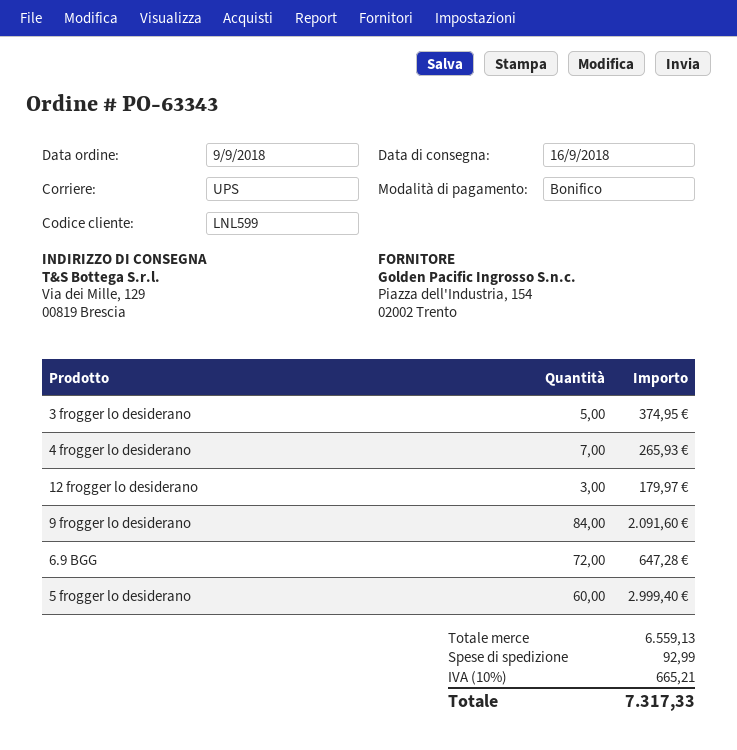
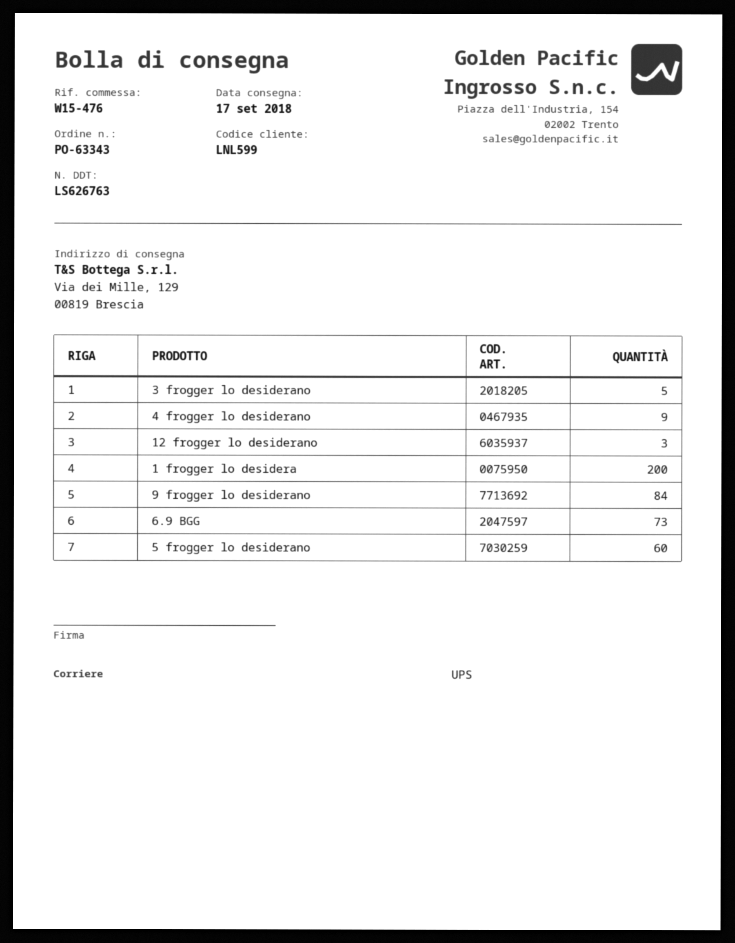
delivery date: 2018-09-16 -> 2018-09-17
4 frogger lo desiderano: 7 -> 9
6.9 BGG: 72 -> 73
1 frogger lo desidera: none -> 200

